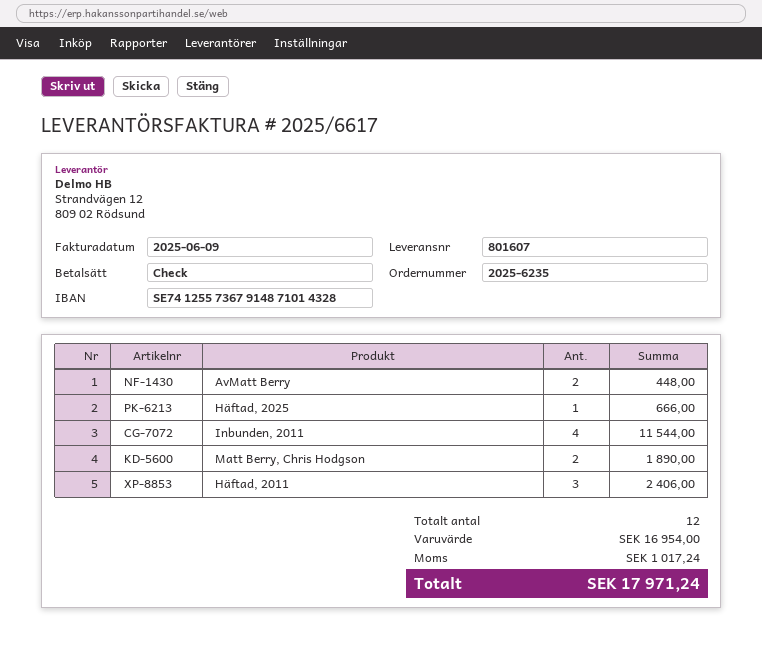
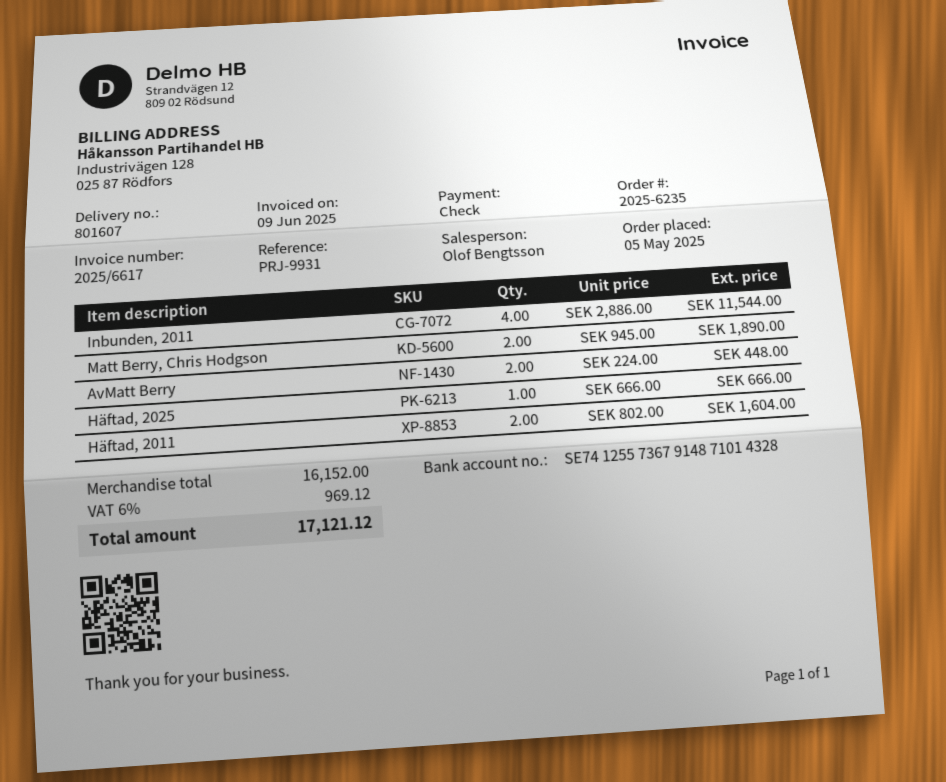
Häftad, 2011: 3 for 2406.00 -> 2 for 1604.00
subtotal: 16954.00 -> 16152.00
tax: 1017.24 -> 969.12
total: 17971.24 -> 17121.12

